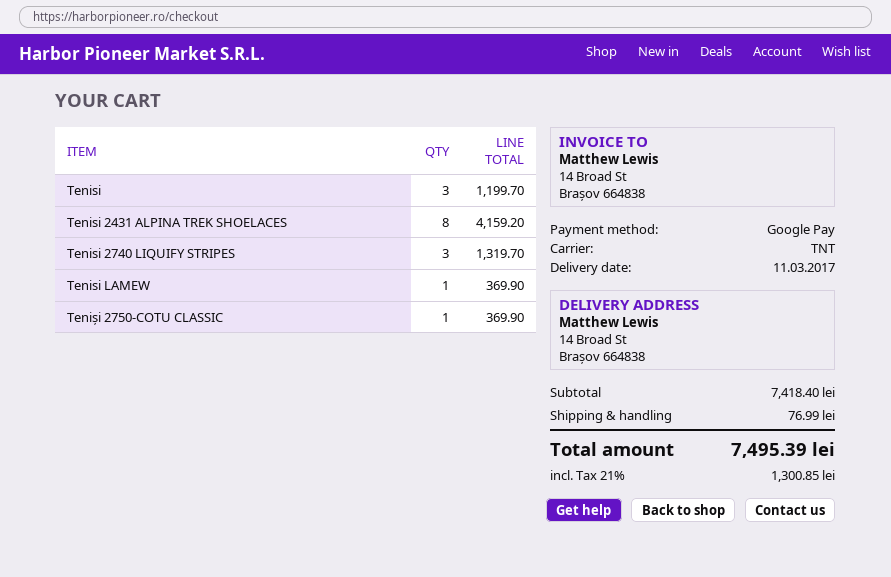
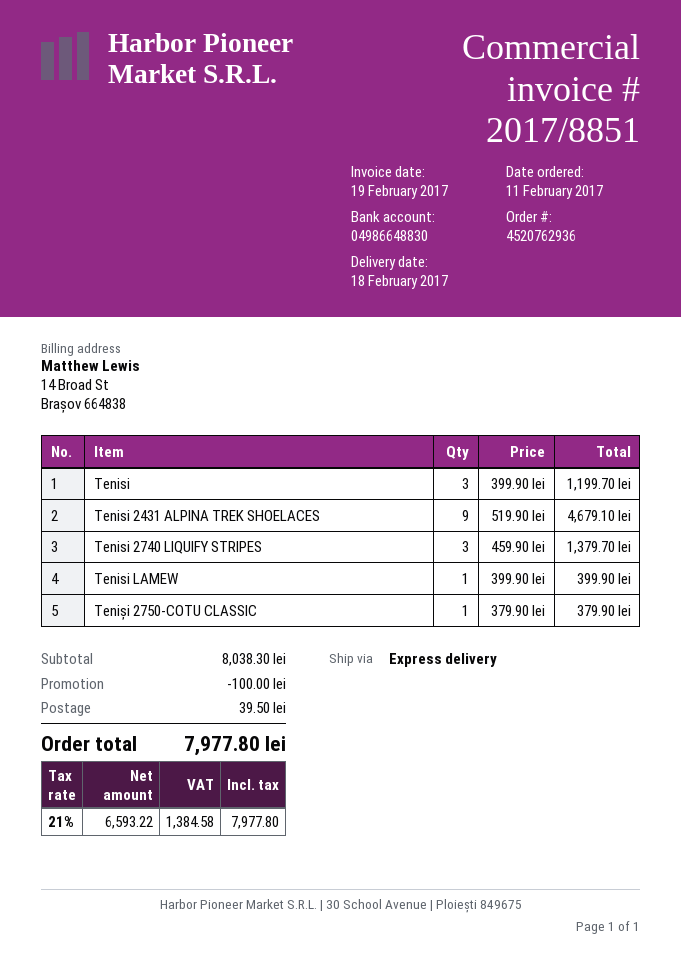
delivery date: 2017-03-11 -> 2017-02-18
shipping method: TNT -> express
Tenisi 2431 ALPINA TREK SHOELACES: 8 for 4159.20 -> 9 for 4679.10
Tenisi 2740 LIQUIFY STRIPES: 3 for 1319.70 -> 3 for 1379.70
Tenisi LAMEW: 1 for 369.90 -> 1 for 399.90
Teniși 2750-COTU CLASSIC: 1 for 369.90 -> 1 for 379.90
subtotal: 7418.40 -> 8038.30
discount: none -> 100.00
shipping: 76.99 -> 39.50
tax: 21% = 1300.85 -> 21% = 1384.58
total: 7495.39 -> 7977.80

